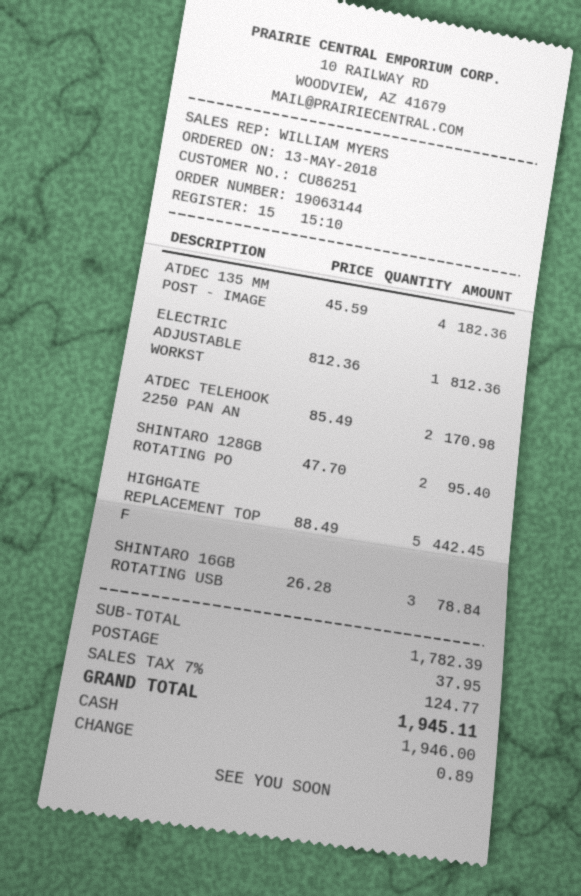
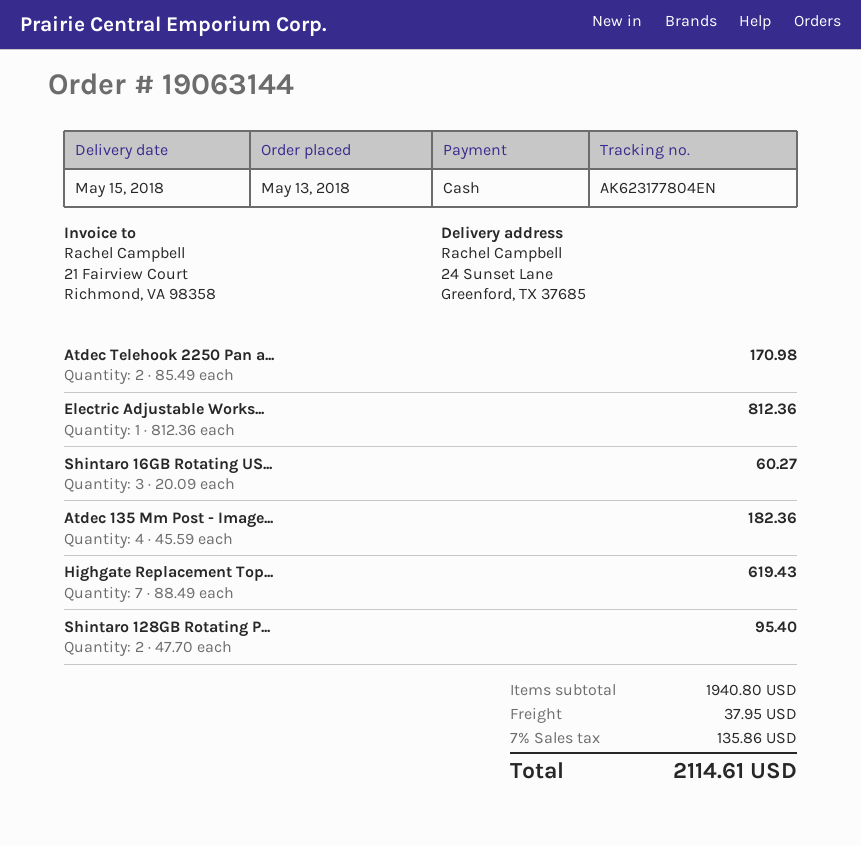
HIGHGATE REPLACEMENT TOP F: 5 x 88.49 = 442.45 -> 7 x 88.49 = 619.43
SHINTARO 16GB ROTATING USB: 3 x 26.28 = 78.84 -> 3 x 20.09 = 60.27
subtotal: 1782.39 -> 1940.80
tax: 7% = 124.77 -> 7% = 135.86
total: 1945.11 -> 2114.61

